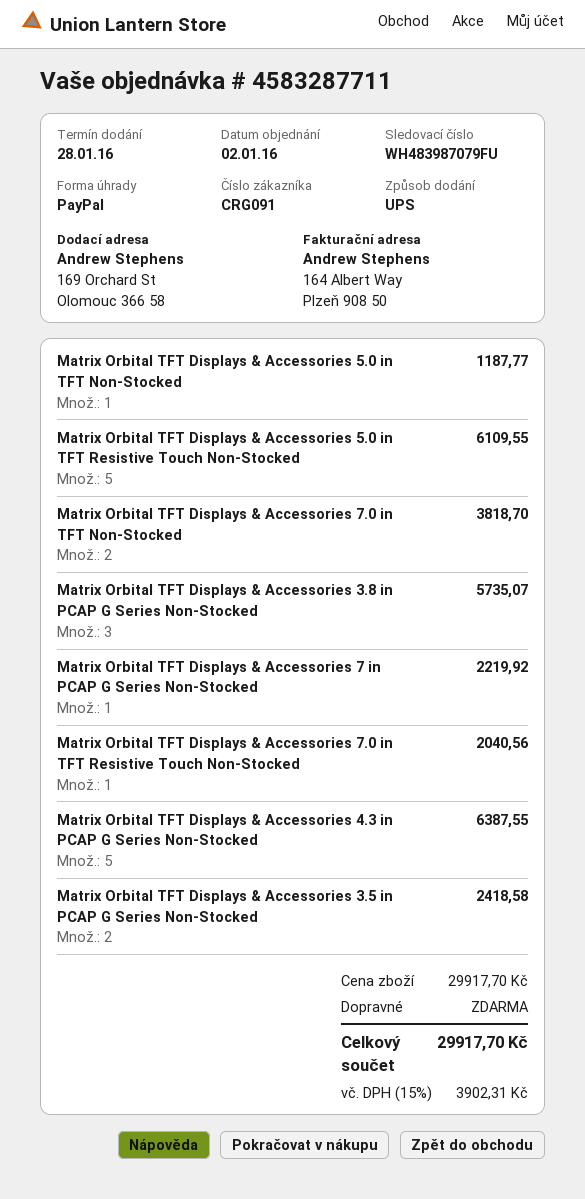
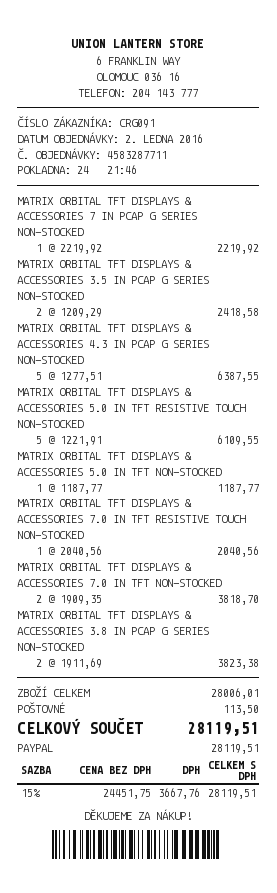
Matrix Orbital TFT Displays & Accessories 3.8 in PCAP G Series Non-Stocked: 3 for 5735.07 -> 2 for 3823.38
subtotal: 29917.70 -> 28006.01
shipping: 0.00 -> 113.50
tax: 15% = 3902.31 -> 15% = 3667.76
total: 29917.70 -> 28119.51

